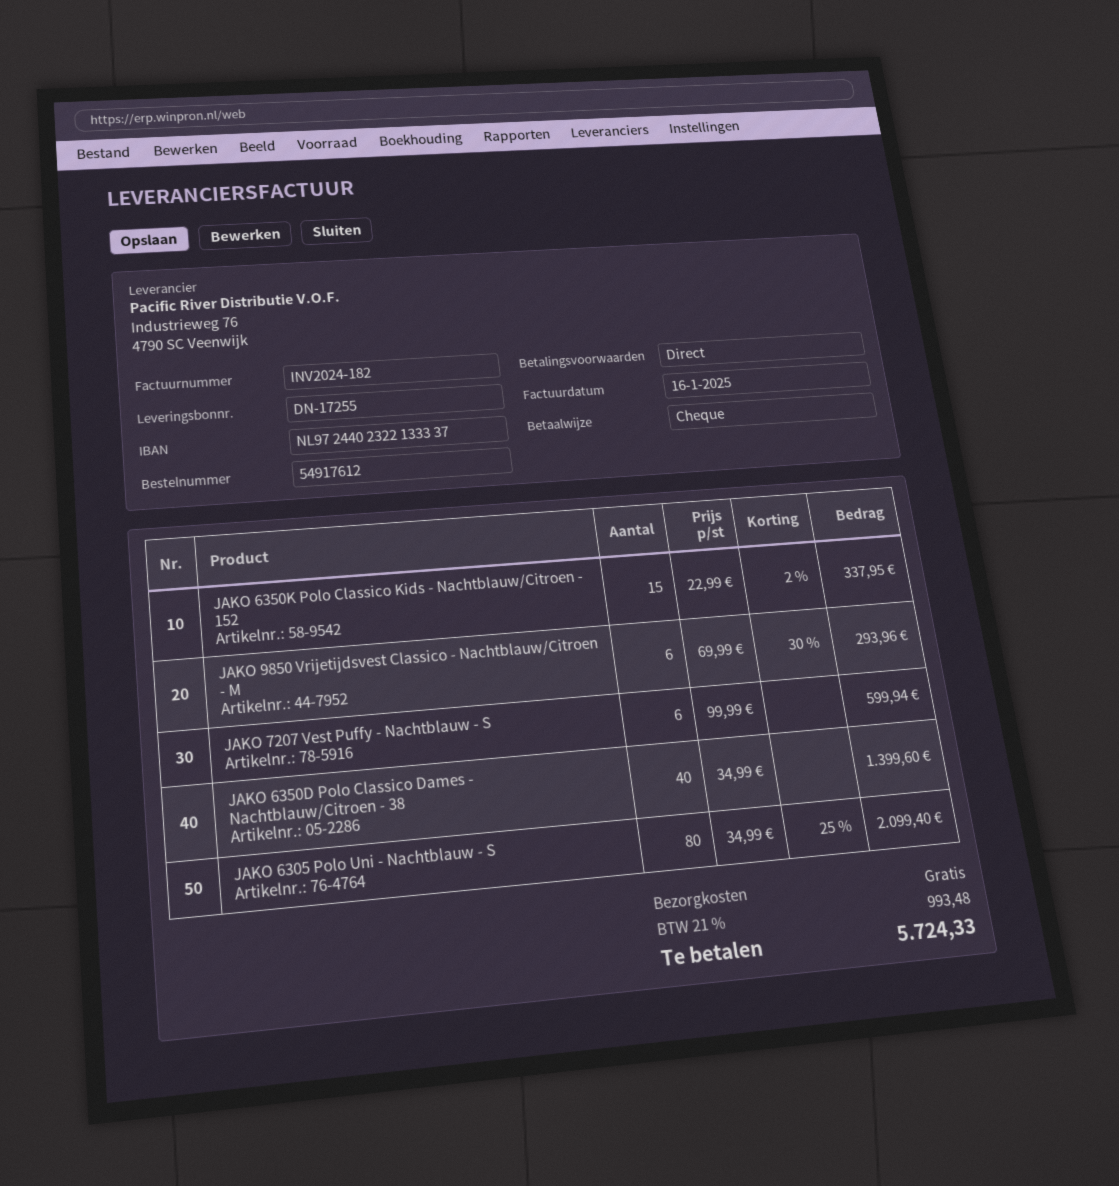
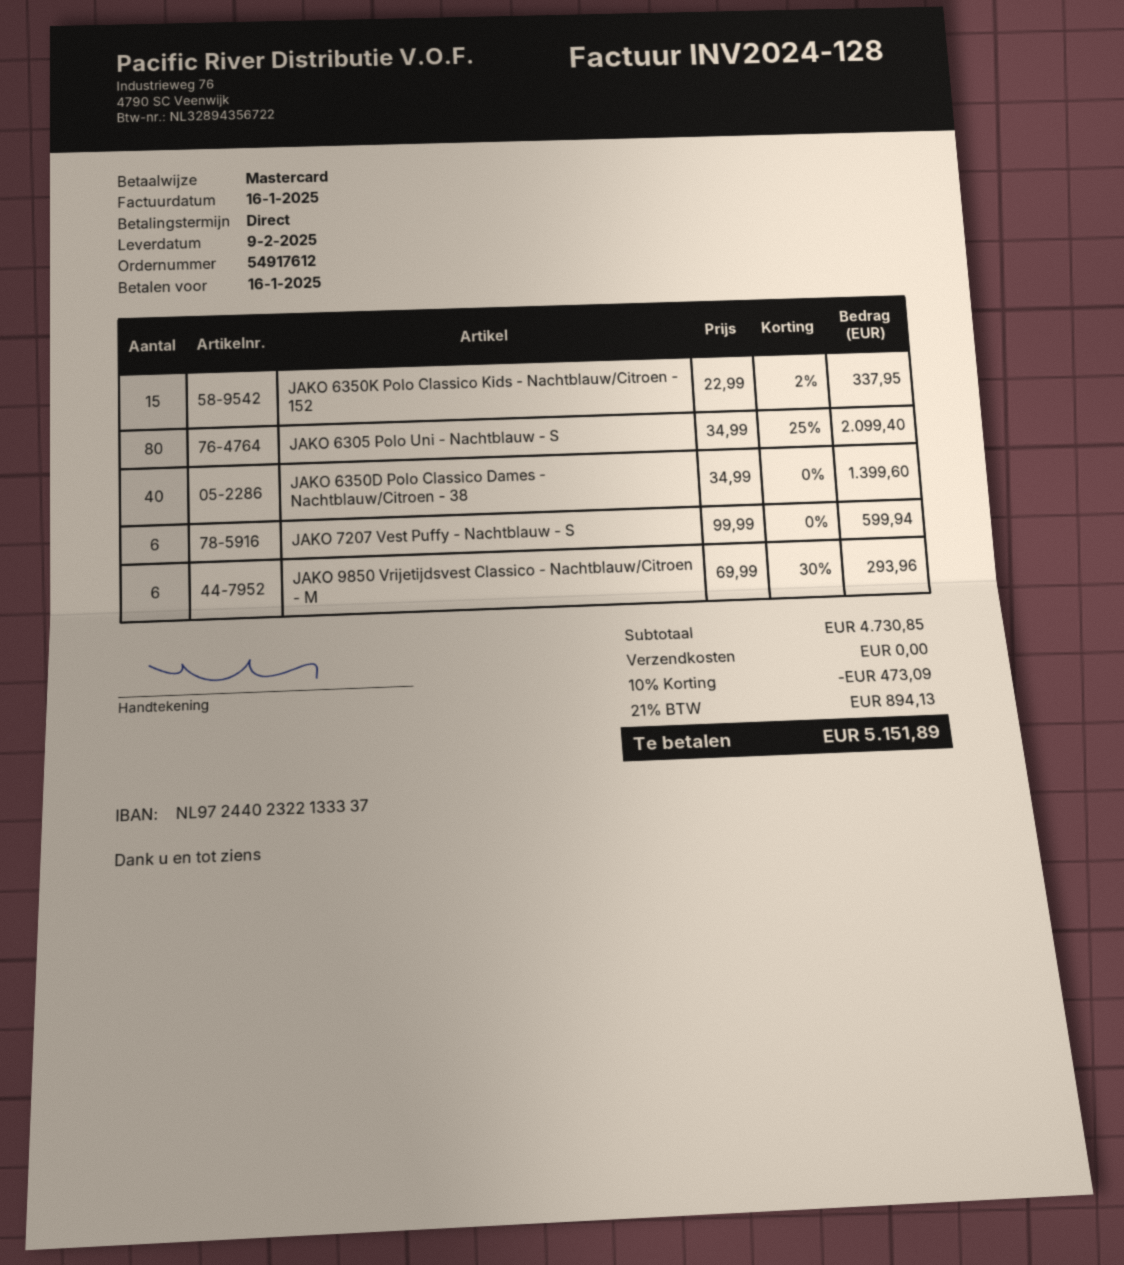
invoice number: INV2024-182 -> INV2024-128
payment method: cheque -> Mastercard
discount: none -> 10% = 473.09
tax: 21% = 993.48 -> 21% = 894.13
total: 5724.33 -> 5151.89

